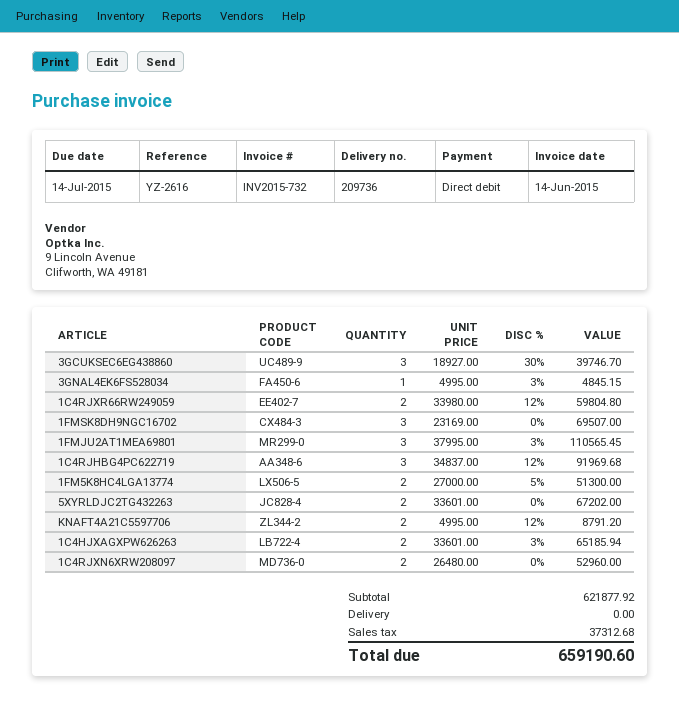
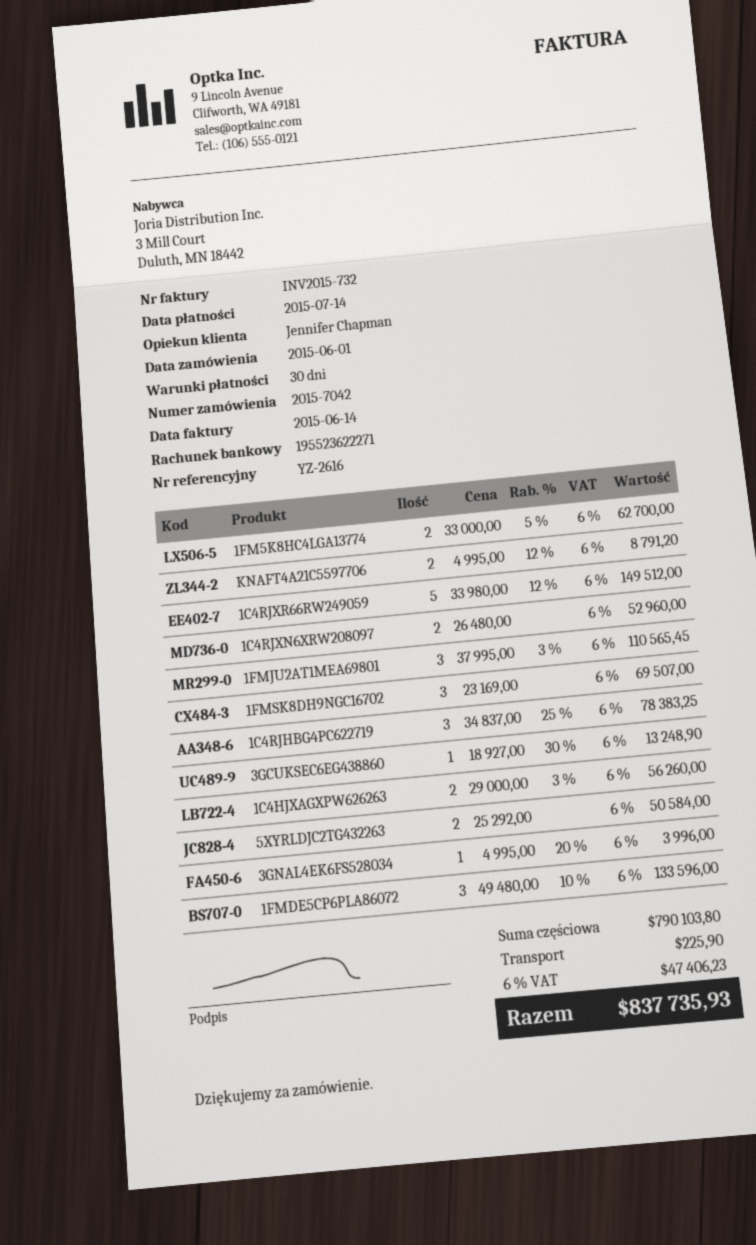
3GCUKSEC6EG438860: 3 x 18927.00 - 30% = 39746.70 -> 1 x 18927.00 - 30% = 13248.90
3GNAL4EK6FS528034: 1 x 4995.00 - 3% = 4845.15 -> 1 x 4995.00 - 20% = 3996.00
1C4RJXR66RW249059: 2 x 33980.00 - 12% = 59804.80 -> 5 x 33980.00 - 12% = 149512.00
1C4RJHBG4PC622719: 3 x 34837.00 - 12% = 91969.68 -> 3 x 34837.00 - 25% = 78383.25
1FM5K8HC4LGA13774: 2 x 27000.00 - 5% = 51300.00 -> 2 x 33000.00 - 5% = 62700.00
5XYRLDJC2TG432263: 2 x 33601.00 = 67202.00 -> 2 x 25292.00 = 50584.00
1C4HJXAGXPW626263: 2 x 33601.00 - 3% = 65185.94 -> 2 x 29000.00 - 3% = 56260.00
1FMDE5CP6PLA86072: none -> 3 x 49480.00 - 10% = 133596.00
subtotal: 621877.92 -> 790103.80
shipping: 0.00 -> 225.90
tax: 37312.68 -> 47406.23
total: 659190.60 -> 837735.93

